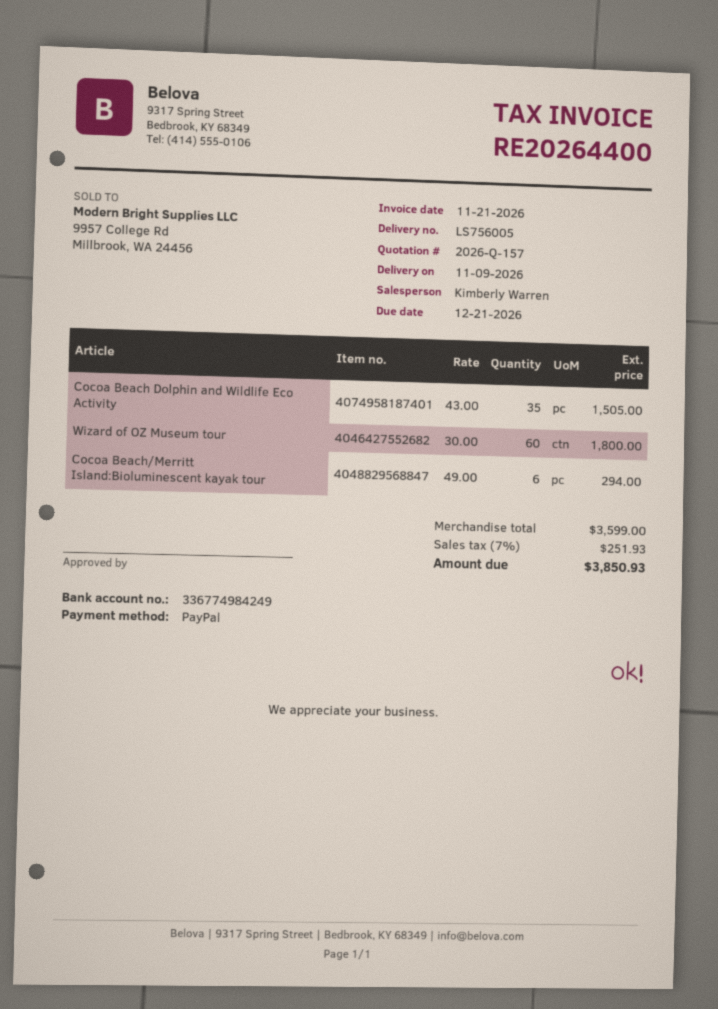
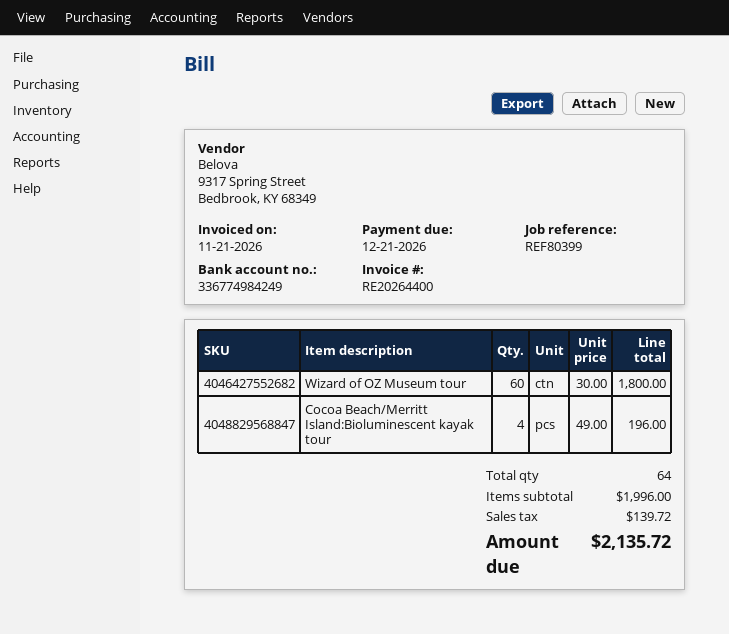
Cocoa Beach Dolphin and Wildlife Eco Activity: 35 x 43.00 = 1505.00 -> none
Cocoa Beach/Merritt Island:Bioluminescent kayak tour: 6 x 49.00 = 294.00 -> 4 x 49.00 = 196.00
subtotal: 3599.00 -> 1996.00
tax: 251.93 -> 139.72
total: 3850.93 -> 2135.72

